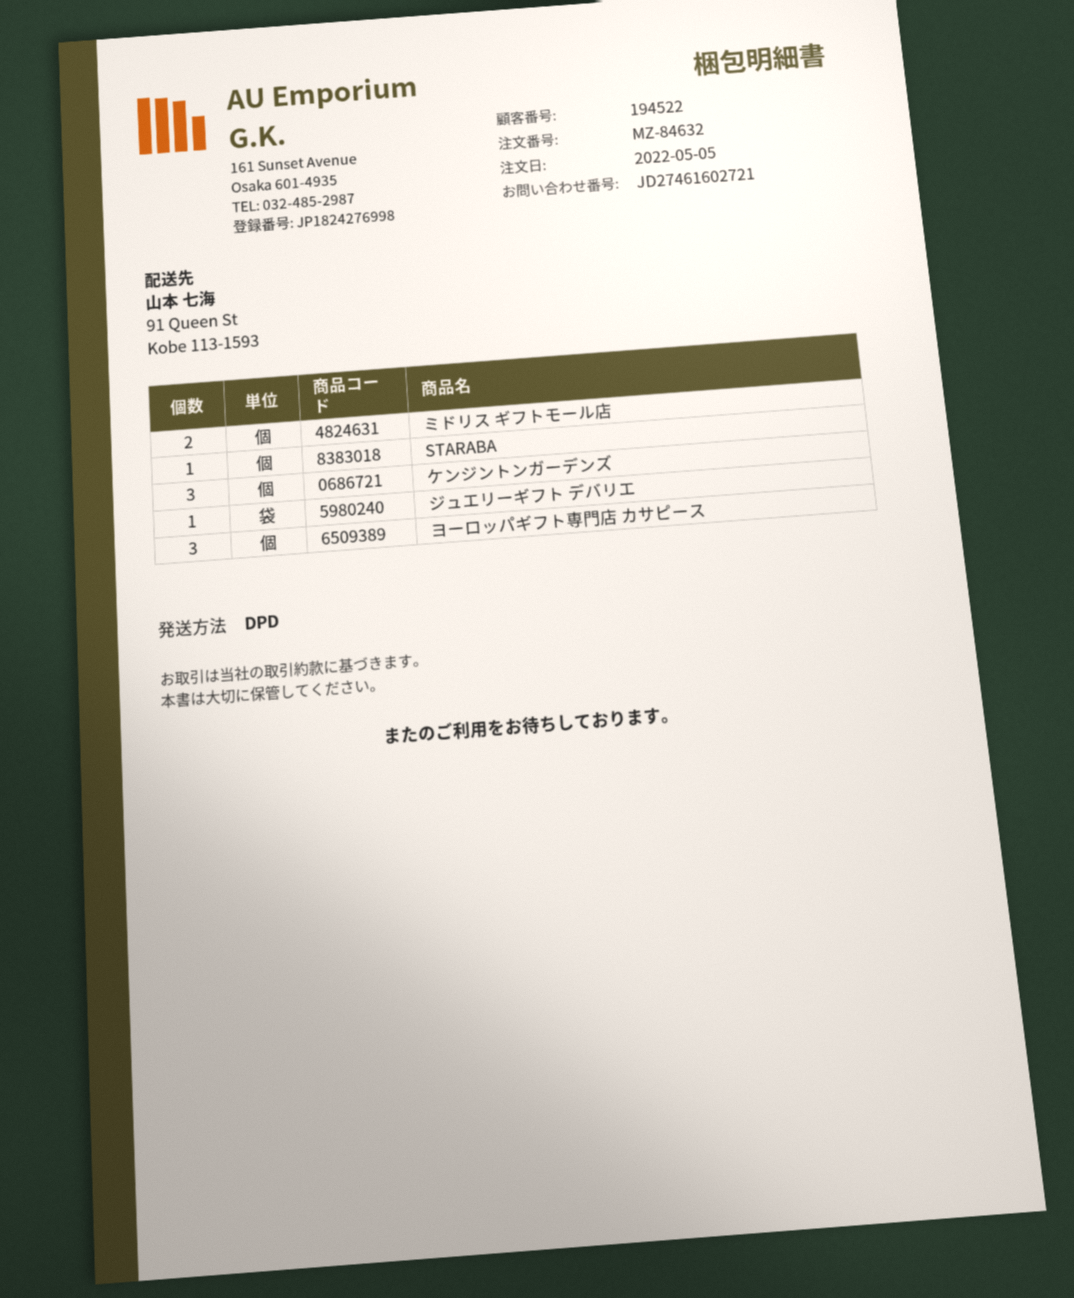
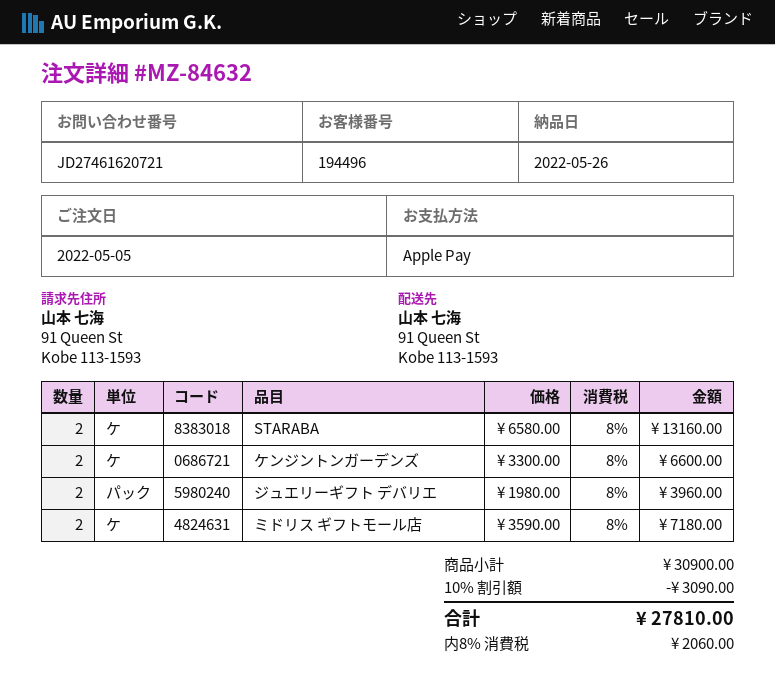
customer number: 194522 -> 194496
tracking number: JD27461602721 -> JD27461620721
STARABA: 1 -> 2
ケンジントンガーデンズ: 3 -> 2
ジュエリーギフト デバリエ: 1 -> 2
ヨーロッパギフト専門店 カサピース: 3 -> none

